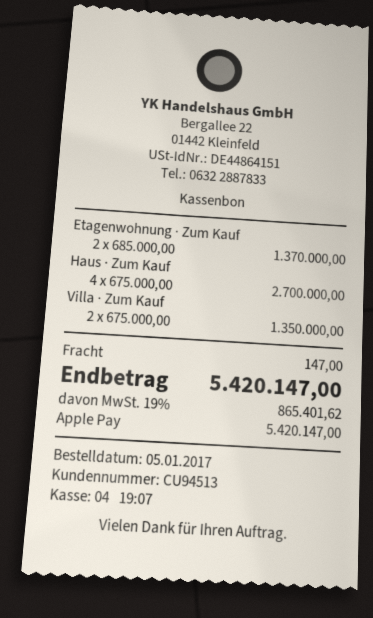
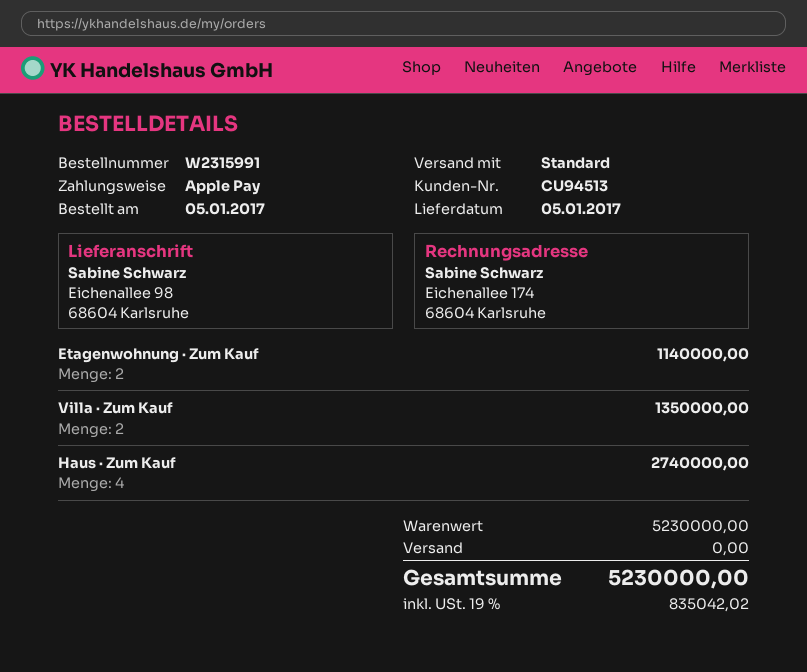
Etagenwohnung · Zum Kauf: 2 for 1370000.00 -> 2 for 1140000.00
Haus · Zum Kauf: 4 for 2700000.00 -> 4 for 2740000.00
shipping: 147.00 -> 0.00
tax: 19% = 865401.62 -> 19% = 835042.02
total: 5420147.00 -> 5230000.00

